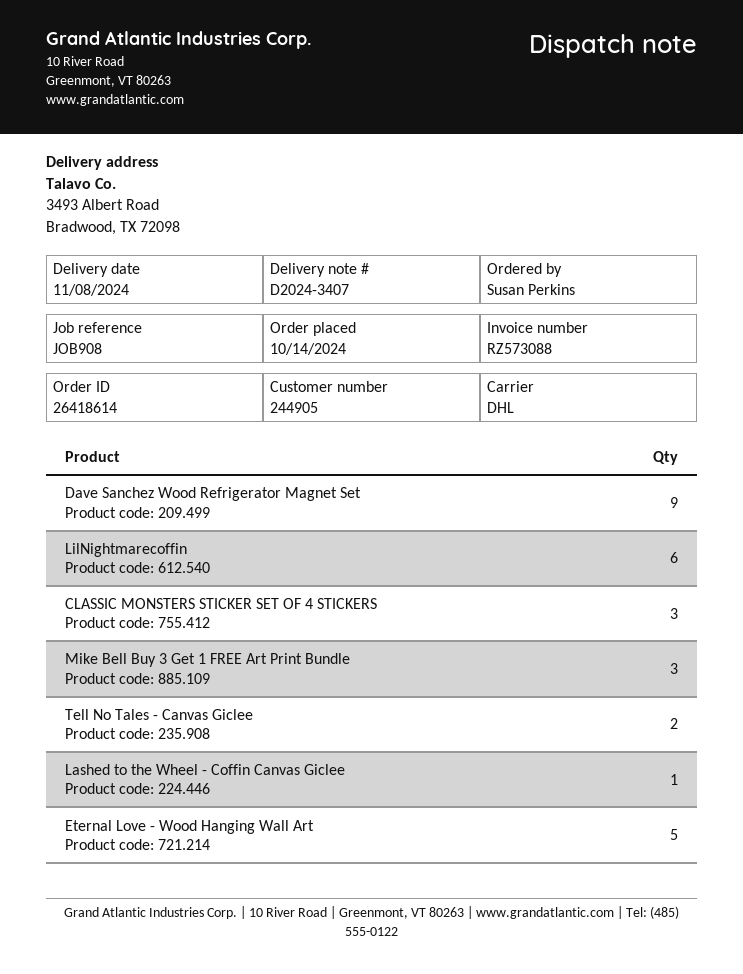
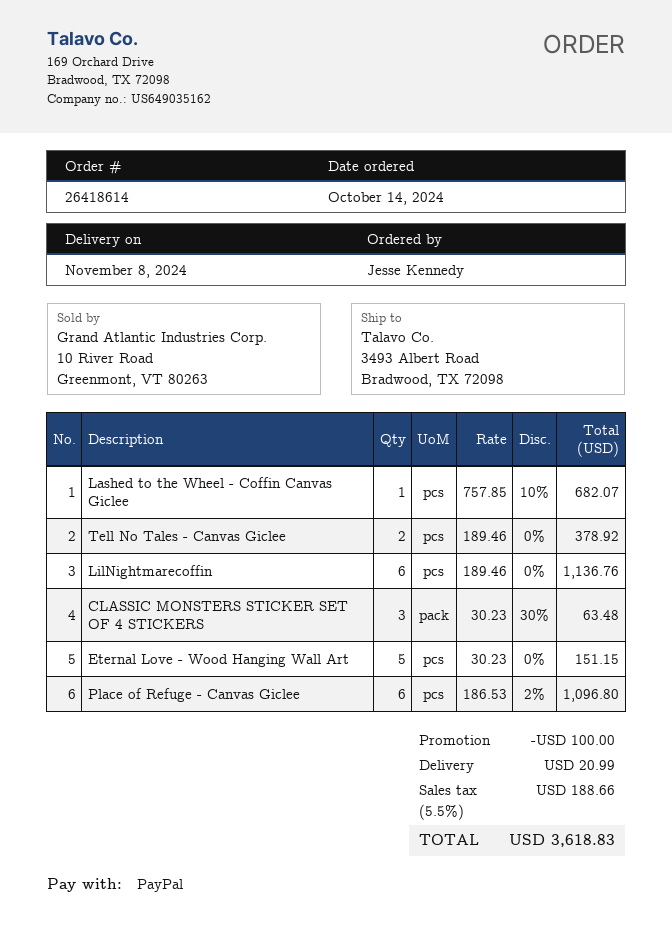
ordered by: Susan Perkins -> Jesse Kennedy
Dave Sanchez Wood Refrigerator Magnet Set: 9 -> none
Mike Bell Buy 3 Get 1 FREE Art Print Bundle: 3 -> none
Place of Refuge - Canvas Giclee: none -> 6

